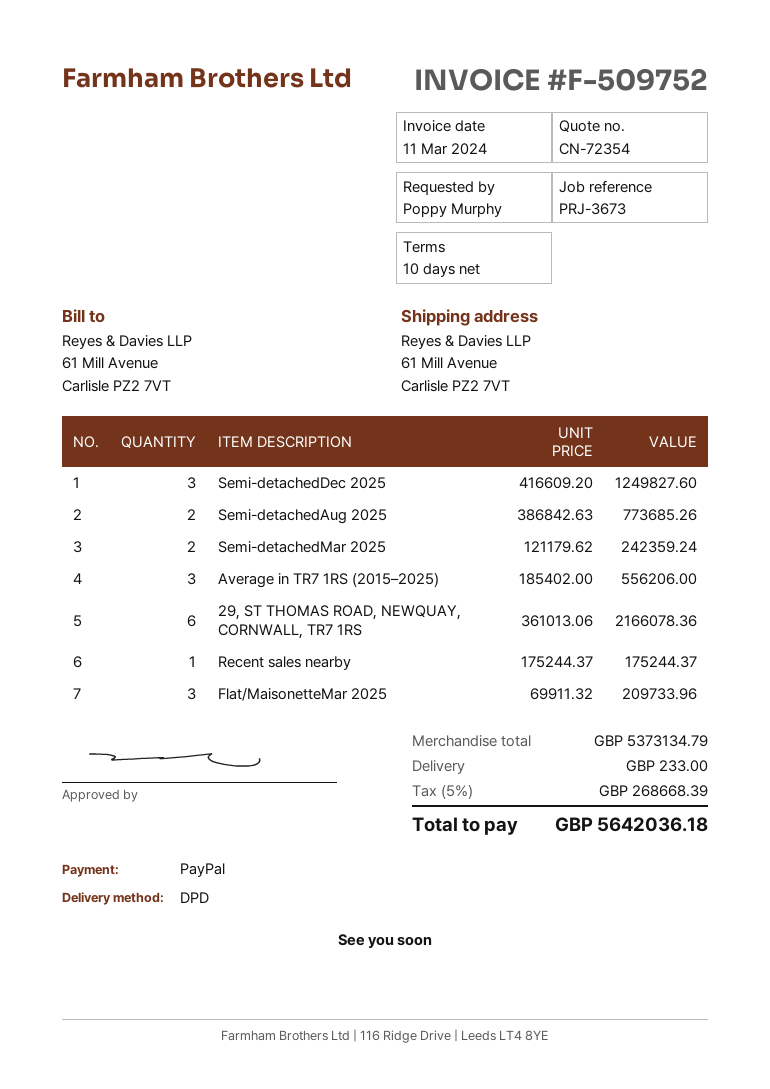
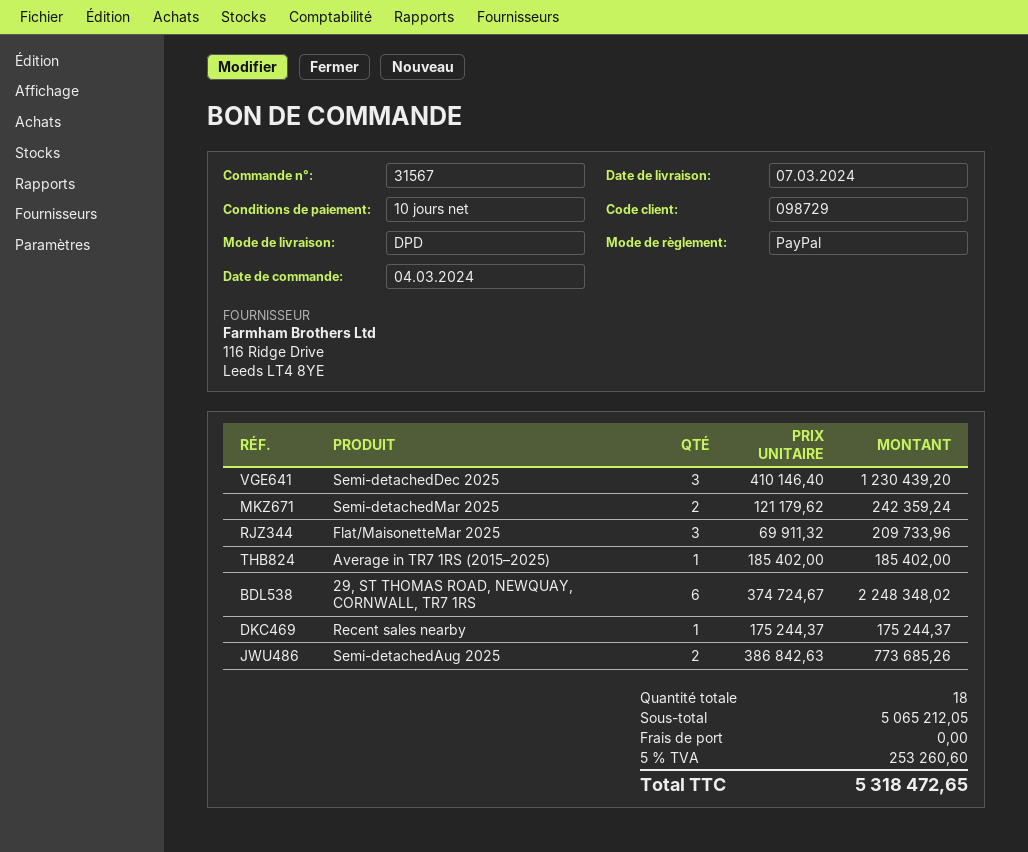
Semi-detachedDec 2025: 3 x 416609.20 = 1249827.60 -> 3 x 410146.40 = 1230439.20
Average in TR7 1RS (2015–2025): 3 x 185402.00 = 556206.00 -> 1 x 185402.00 = 185402.00
29, ST THOMAS ROAD, NEWQUAY, CORNWALL, TR7 1RS: 6 x 361013.06 = 2166078.36 -> 6 x 374724.67 = 2248348.02
subtotal: 5373134.79 -> 5065212.05
shipping: 233.00 -> 0.00
tax: 5% = 268668.39 -> 5% = 253260.60
total: 5642036.18 -> 5318472.65

